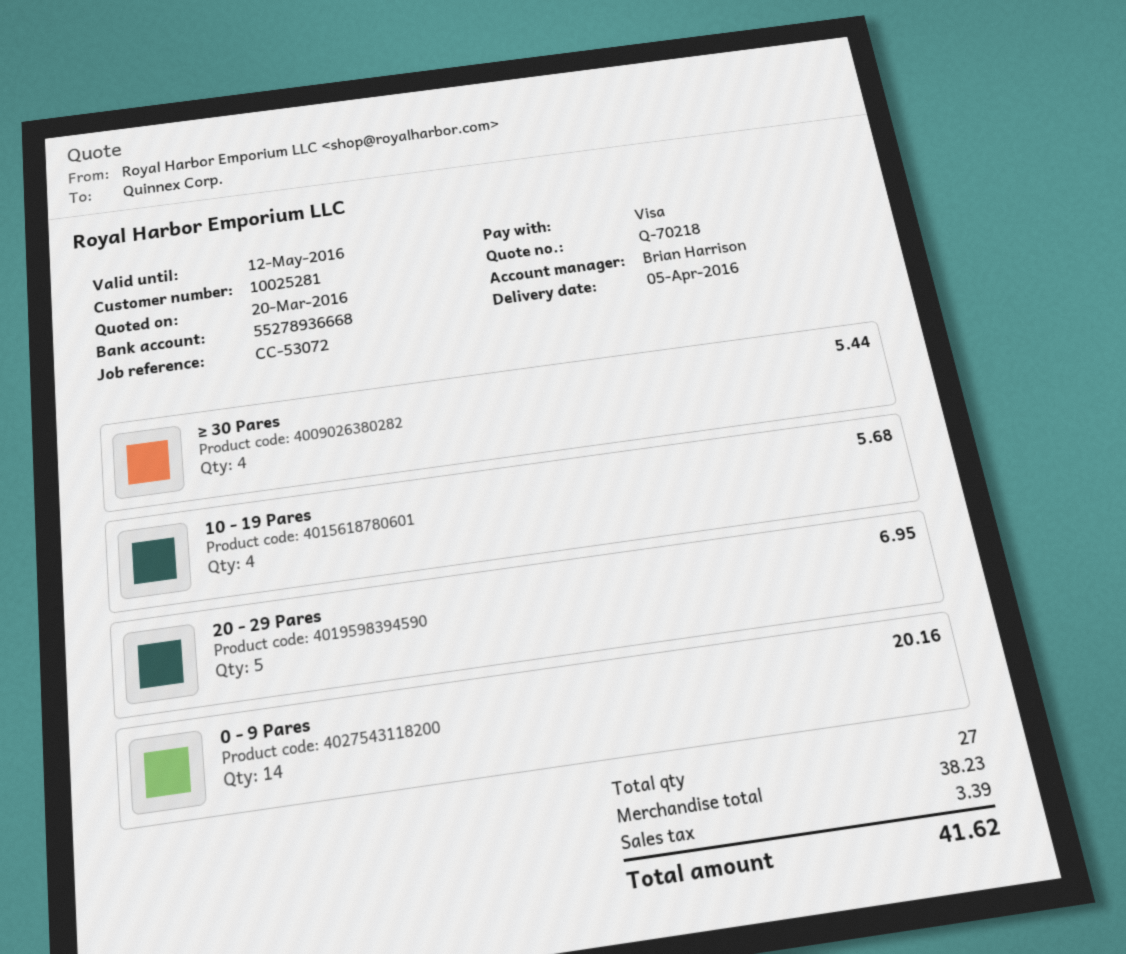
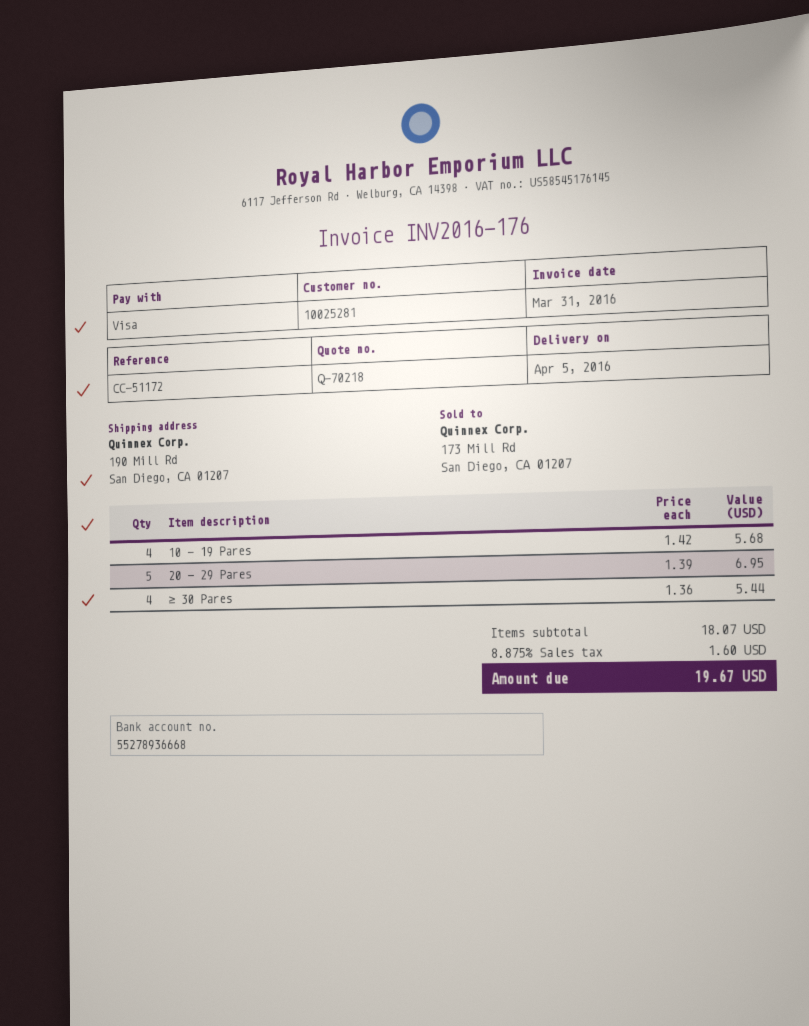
reference: CC-53072 -> CC-51172
0 - 9 Pares: 14 for 20.16 -> none
subtotal: 38.23 -> 18.07
tax: 3.39 -> 1.60
total: 41.62 -> 19.67

